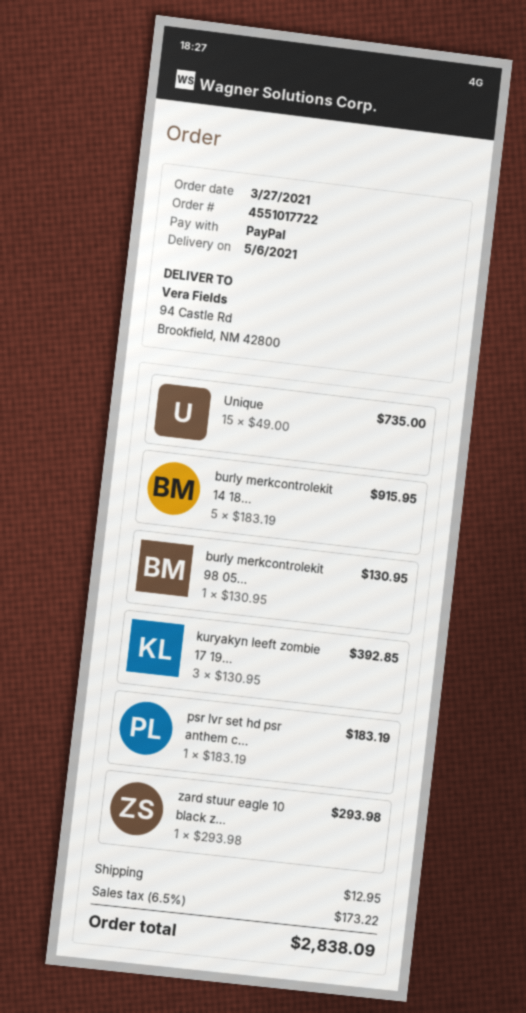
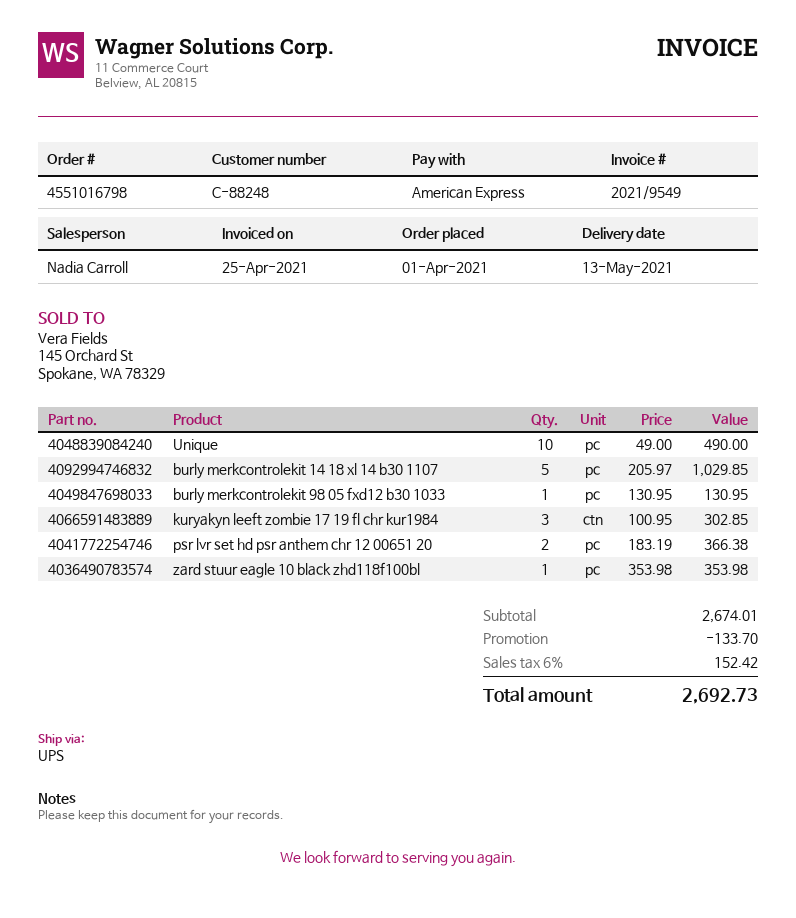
order number: 4551017722 -> 4551016798
order date: 2021-03-27 -> 2021-04-01
delivery date: 2021-05-06 -> 2021-05-13
payment method: PayPal -> American Express
Unique: 15 x 49.00 = 735.00 -> 10 x 49.00 = 490.00
burly merkcontrolekit 14 18...: 5 x 183.19 = 915.95 -> 5 x 205.97 = 1029.85
kuryakyn leeft zombie 17 19...: 3 x 130.95 = 392.85 -> 3 x 100.95 = 302.85
psr lvr set hd psr anthem c...: 1 x 183.19 = 183.19 -> 2 x 183.19 = 366.38
zard stuur eagle 10 black z...: 1 x 293.98 = 293.98 -> 1 x 353.98 = 353.98
discount: none -> 133.70
shipping: 12.95 -> none
tax: 6.5% = 173.22 -> 6% = 152.42
total: 2838.09 -> 2692.73

